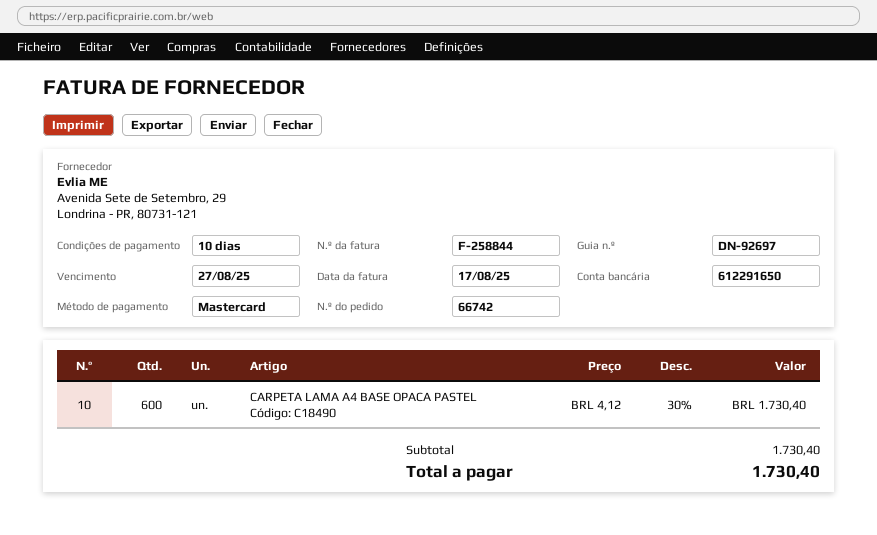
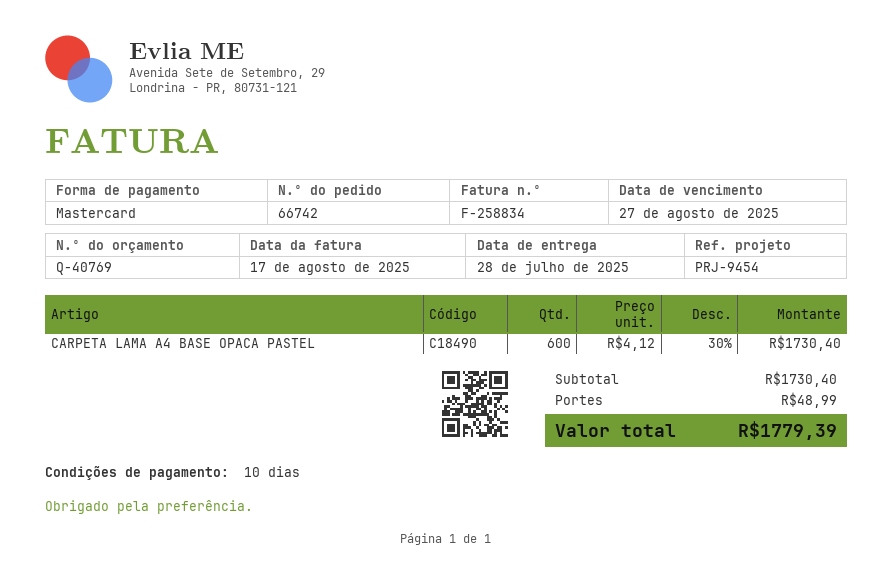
invoice number: F-258844 -> F-258834
shipping: none -> 48.99
total: 1730.40 -> 1779.39

